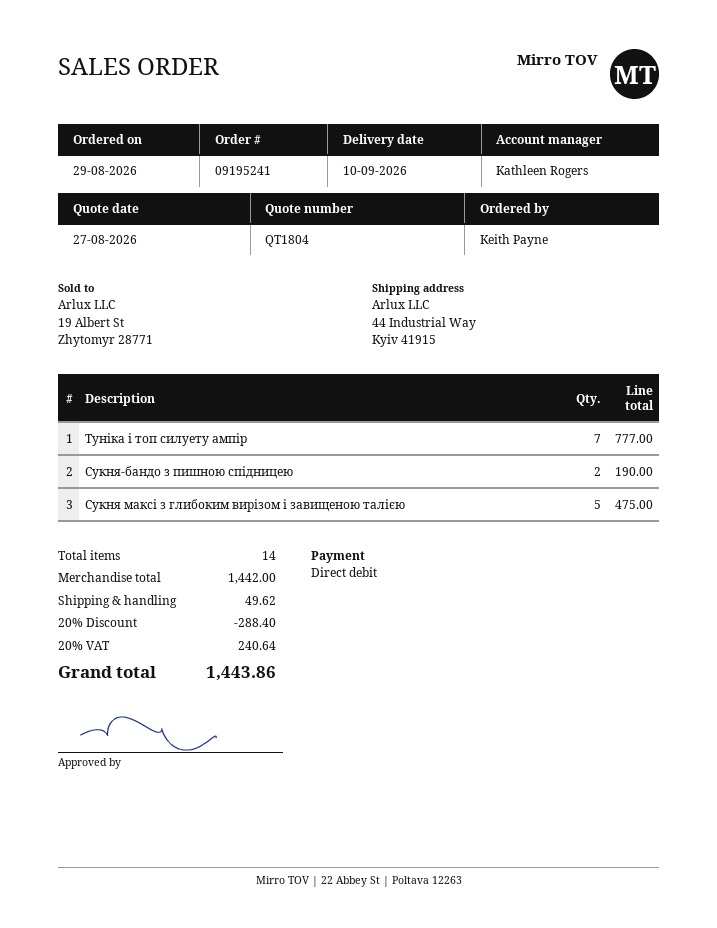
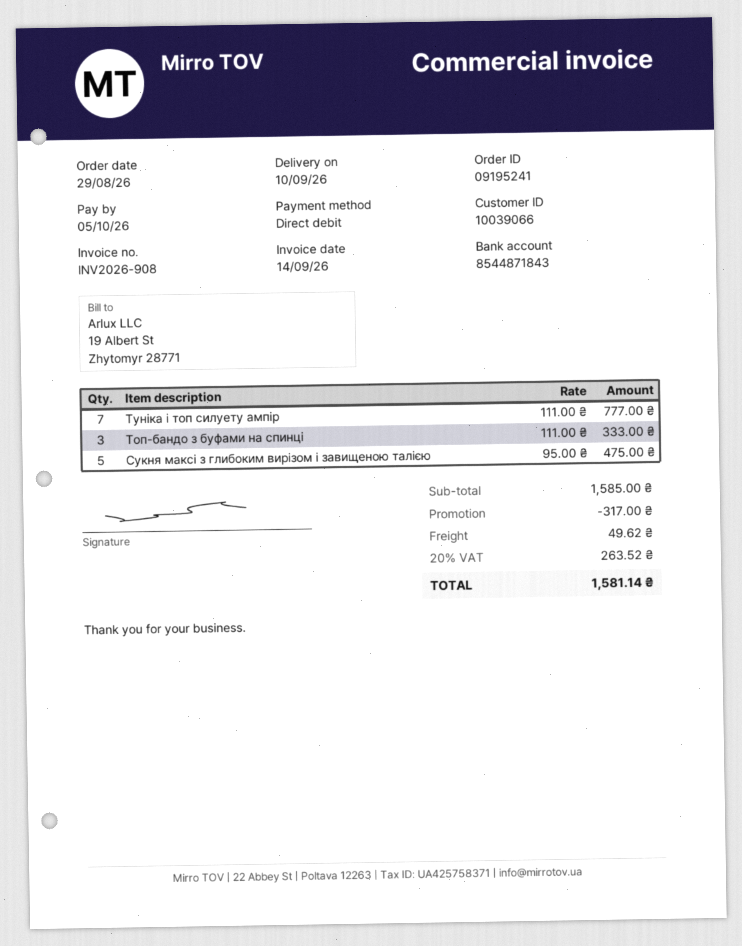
Сукня-бандо з пишною спідницею: 2 for 190.00 -> none
Топ-бандо з буфами на спинці: none -> 3 for 333.00
subtotal: 1442.00 -> 1585.00
discount: 288.40 -> 317.00
tax: 20% = 240.64 -> 20% = 263.52
total: 1443.86 -> 1581.14

